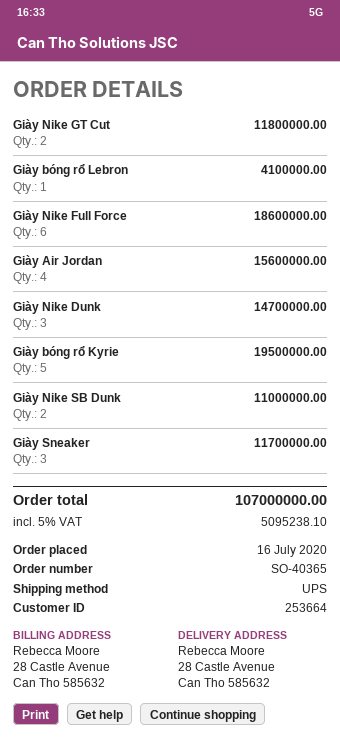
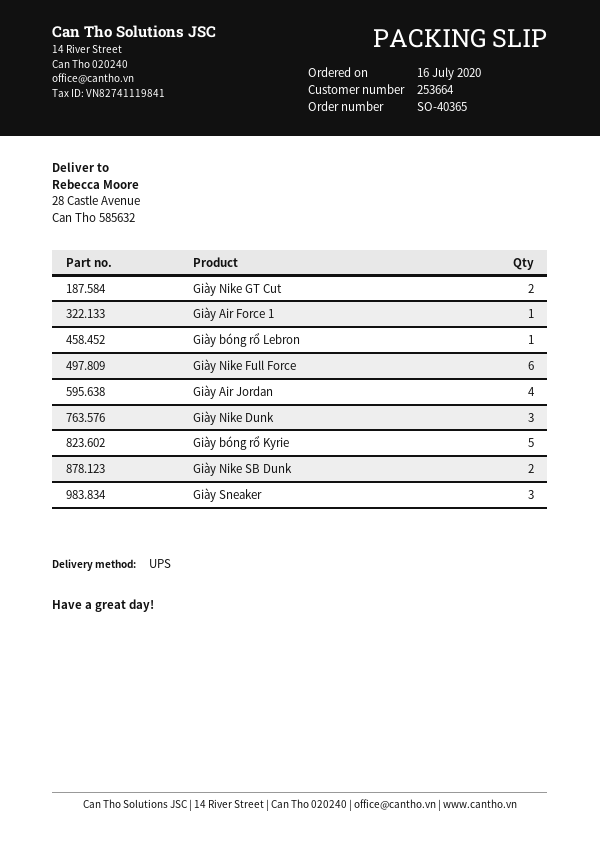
Giày Air Force 1: none -> 1

